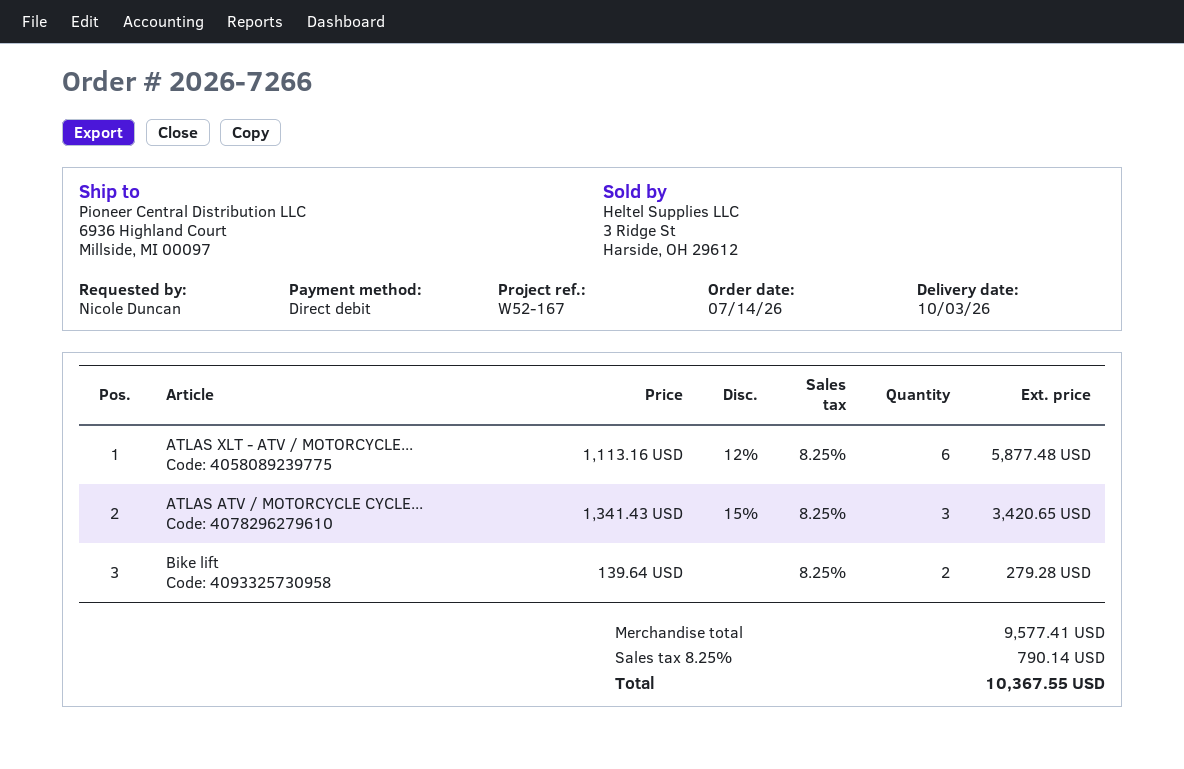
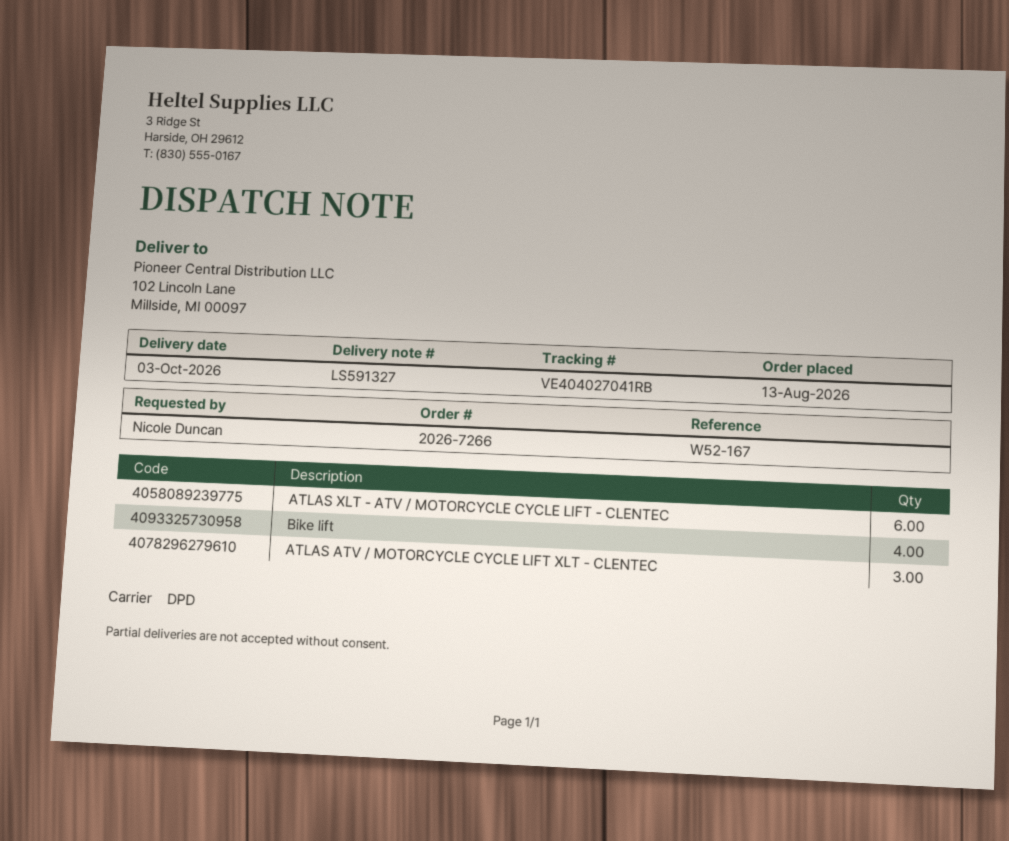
order date: 2026-07-14 -> 2026-08-13
ship to: 6936 Highland Court, Millside, MI 00097 -> 102 Lincoln Lane, Millside, MI 00097
Bike lift: 2 -> 4

